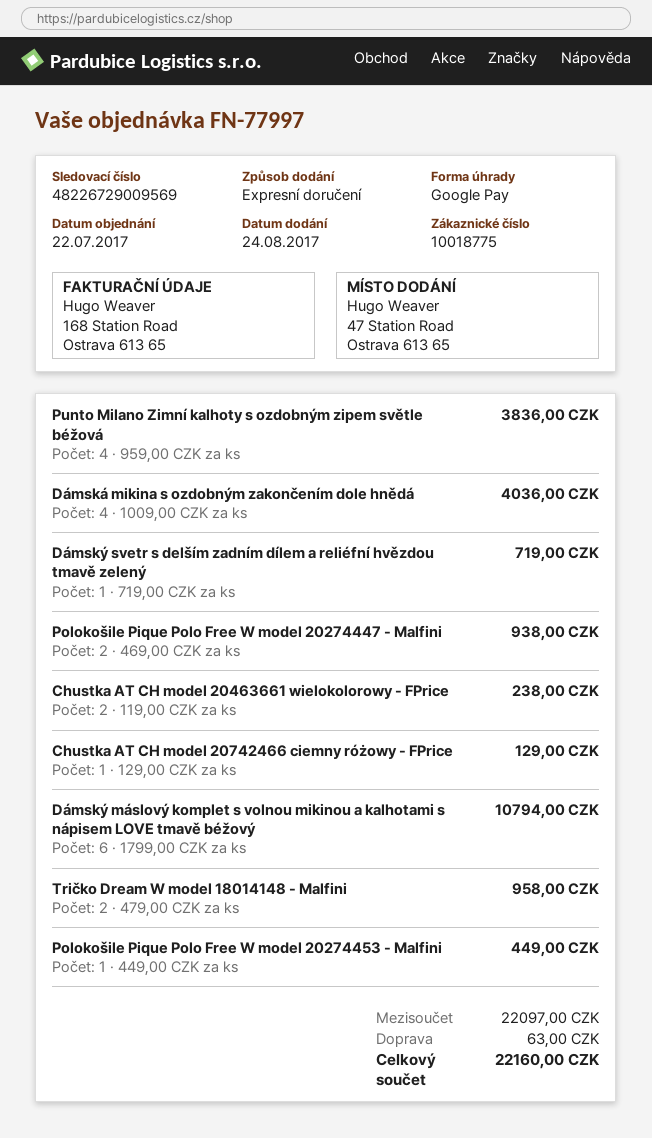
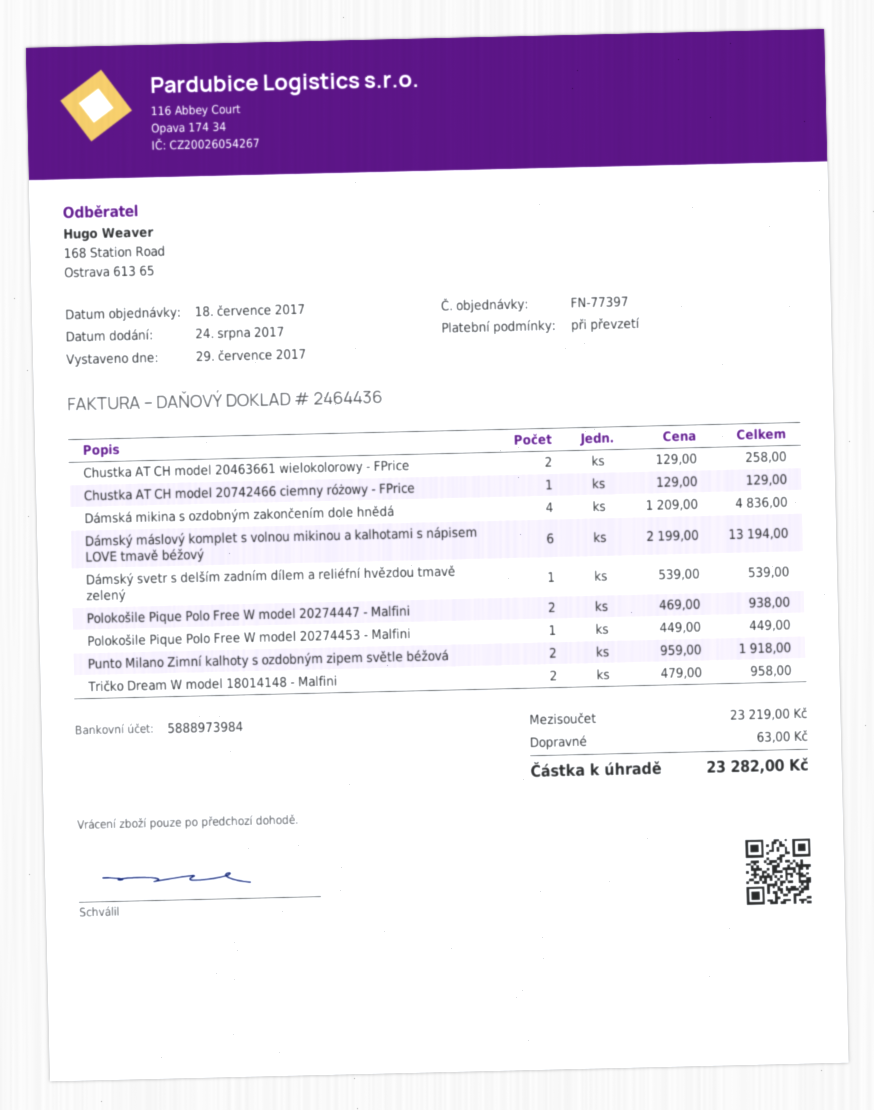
order number: FN-77997 -> FN-77397
order date: 2017-07-22 -> 2017-07-18
Punto Milano Zimní kalhoty s ozdobným zipem světle béžová: 4 x 959.00 = 3836.00 -> 2 x 959.00 = 1918.00
Dámská mikina s ozdobným zakončením dole hnědá: 4 x 1009.00 = 4036.00 -> 4 x 1209.00 = 4836.00
Dámský svetr s delším zadním dílem a reliéfní hvězdou tmavě zelený: 1 x 719.00 = 719.00 -> 1 x 539.00 = 539.00
Chustka AT CH model 20463661 wielokolorowy - FPrice: 2 x 119.00 = 238.00 -> 2 x 129.00 = 258.00
Dámský máslový komplet s volnou mikinou a kalhotami s nápisem LOVE tmavě béžový: 6 x 1799.00 = 10794.00 -> 6 x 2199.00 = 13194.00
subtotal: 22097.00 -> 23219.00
total: 22160.00 -> 23282.00

